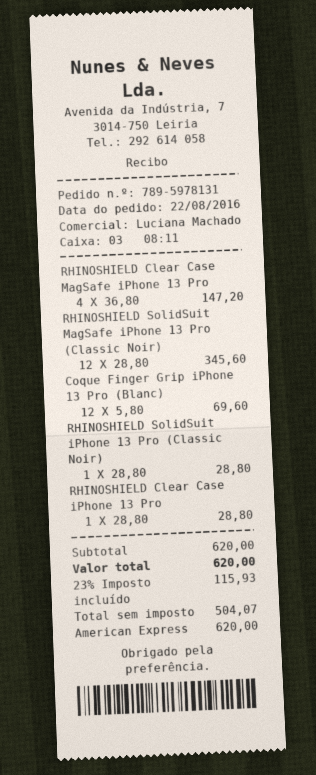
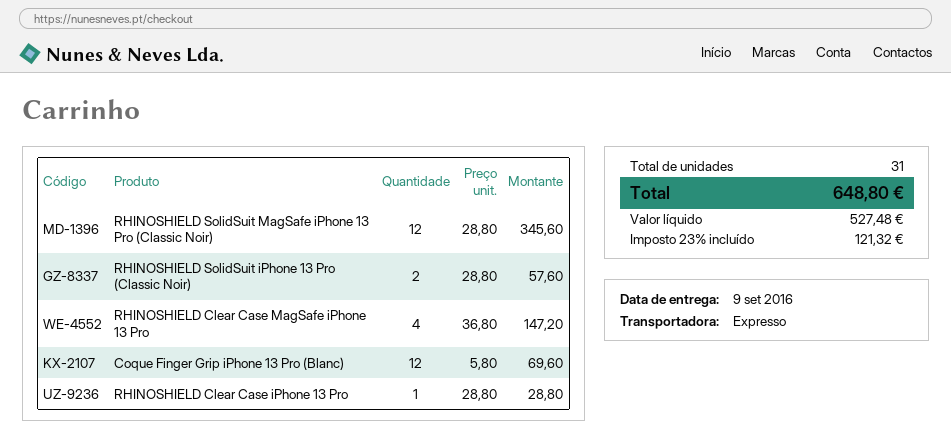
RHINOSHIELD SolidSuit iPhone 13 Pro (Classic Noir): 1 x 28.80 = 28.80 -> 2 x 28.80 = 57.60
net: 504.07 -> 527.48
tax: 23% = 115.93 -> 23% = 121.32
total: 620.00 -> 648.80

